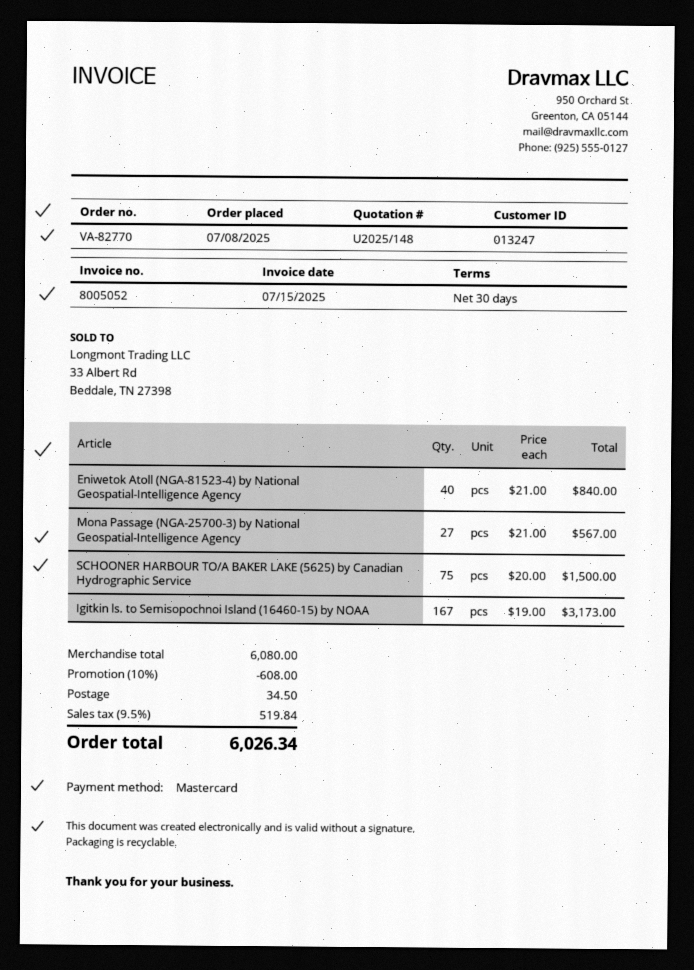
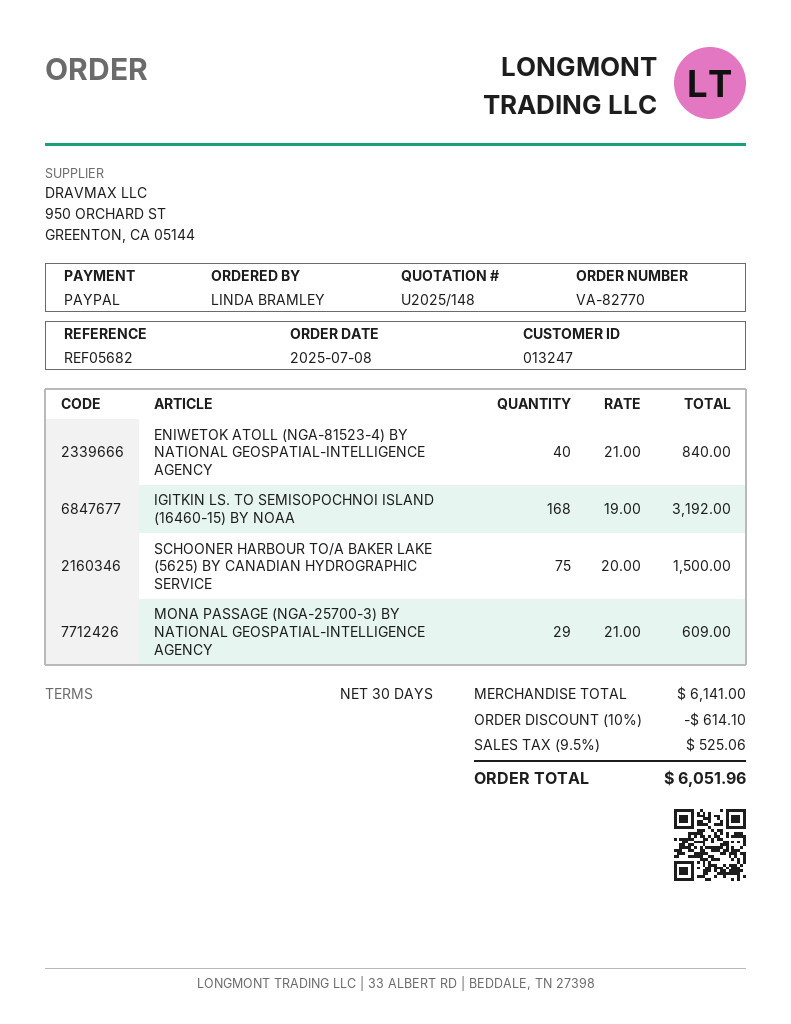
payment method: Mastercard -> PayPal
Mona Passage (NGA-25700-3) by National Geospatial-Intelligence Agency: 27 x 21.00 = 567.00 -> 29 x 21.00 = 609.00
Igitkin ls. to Semisopochnoi Island (16460-15) by NOAA: 167 x 19.00 = 3173.00 -> 168 x 19.00 = 3192.00
subtotal: 6080.00 -> 6141.00
discount: 10% = 608.00 -> 10% = 614.10
shipping: 34.50 -> none
tax: 9.5% = 519.84 -> 9.5% = 525.06
total: 6026.34 -> 6051.96

